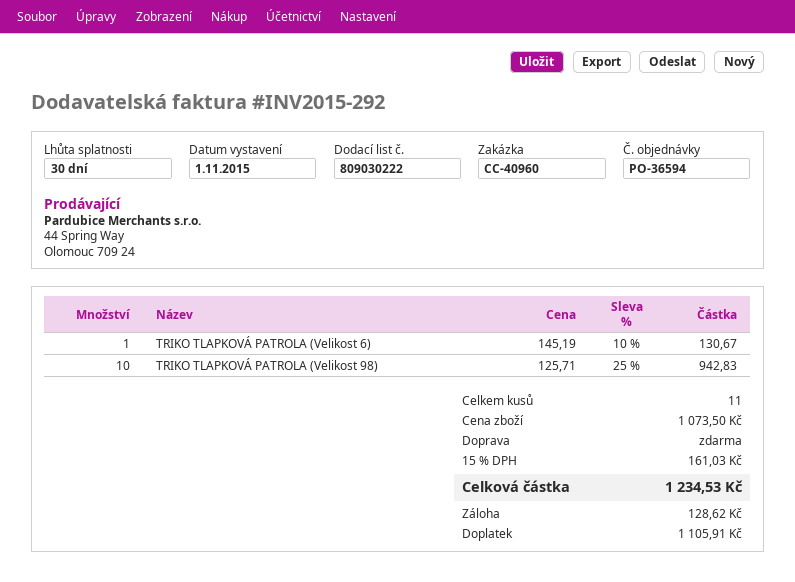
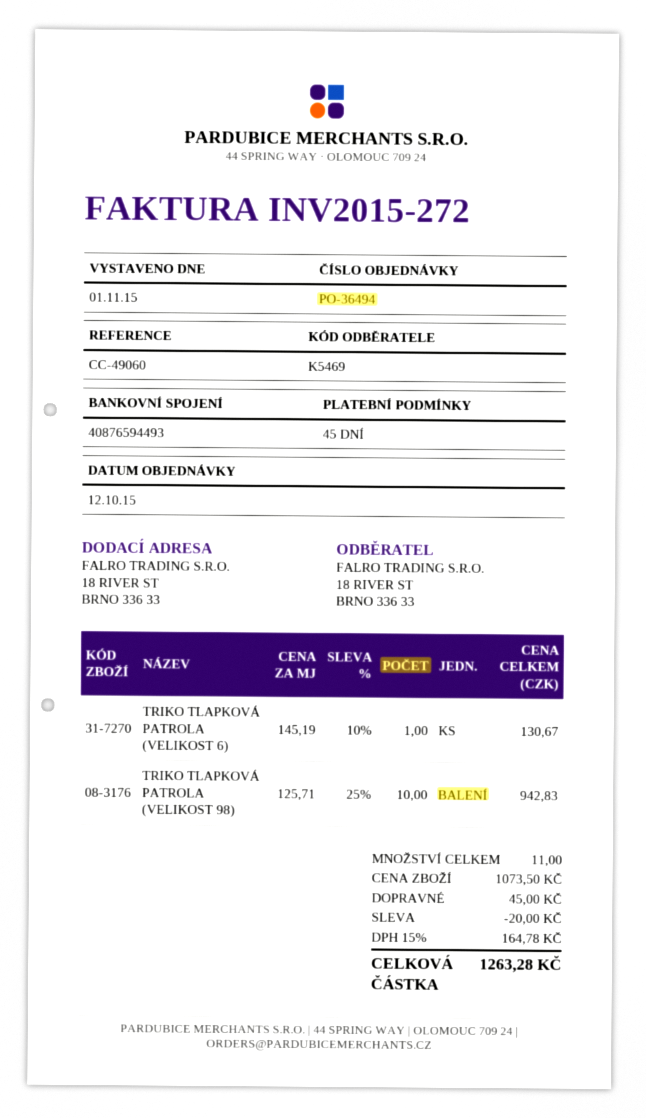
order number: PO-36594 -> PO-36494
invoice number: INV2015-292 -> INV2015-272
payment terms: 30 days -> 45 days
reference: CC-40960 -> CC-49060
discount: none -> 20.00
shipping: 0.00 -> 45.00
tax: 15% = 161.03 -> 15% = 164.78
total: 1234.53 -> 1263.28

